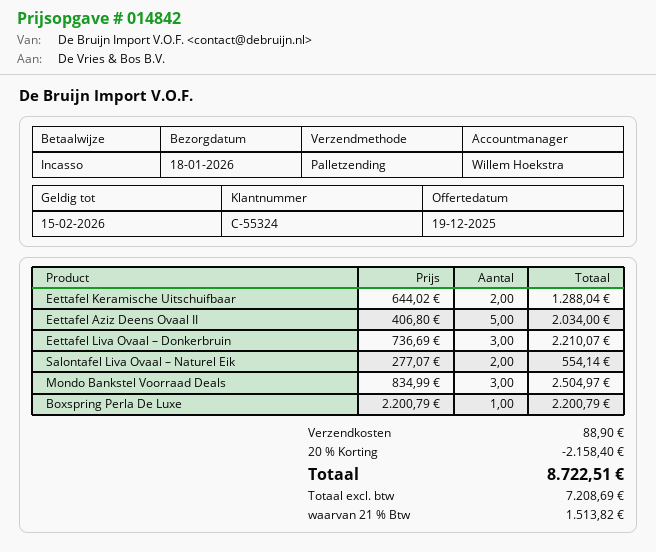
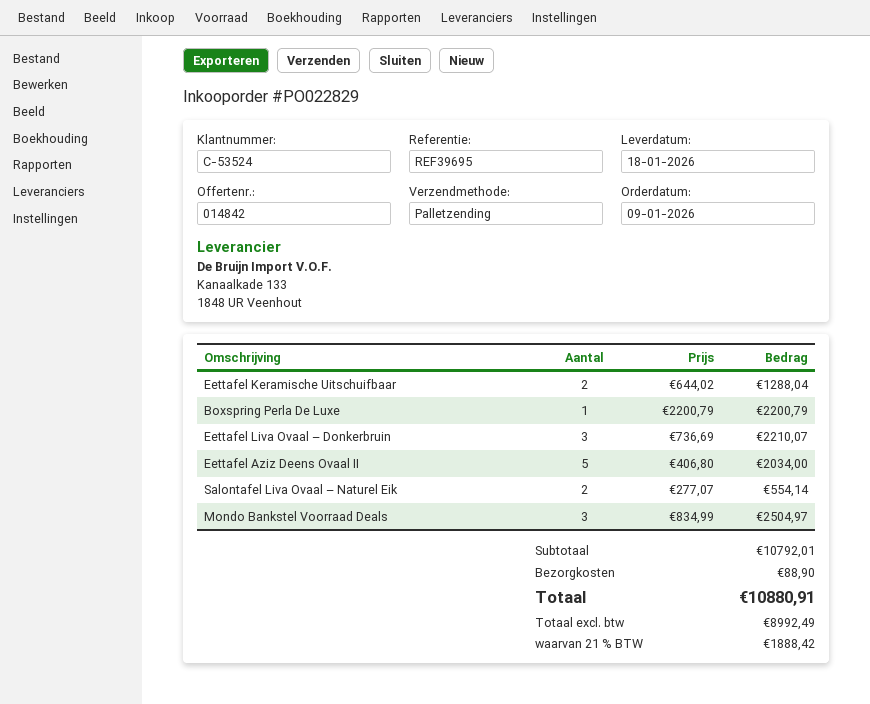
customer number: C-55324 -> C-53524
discount: 20% = 2158.40 -> none
net: 7208.69 -> 8992.49
tax: 21% = 1513.82 -> 21% = 1888.42
total: 8722.51 -> 10880.91

